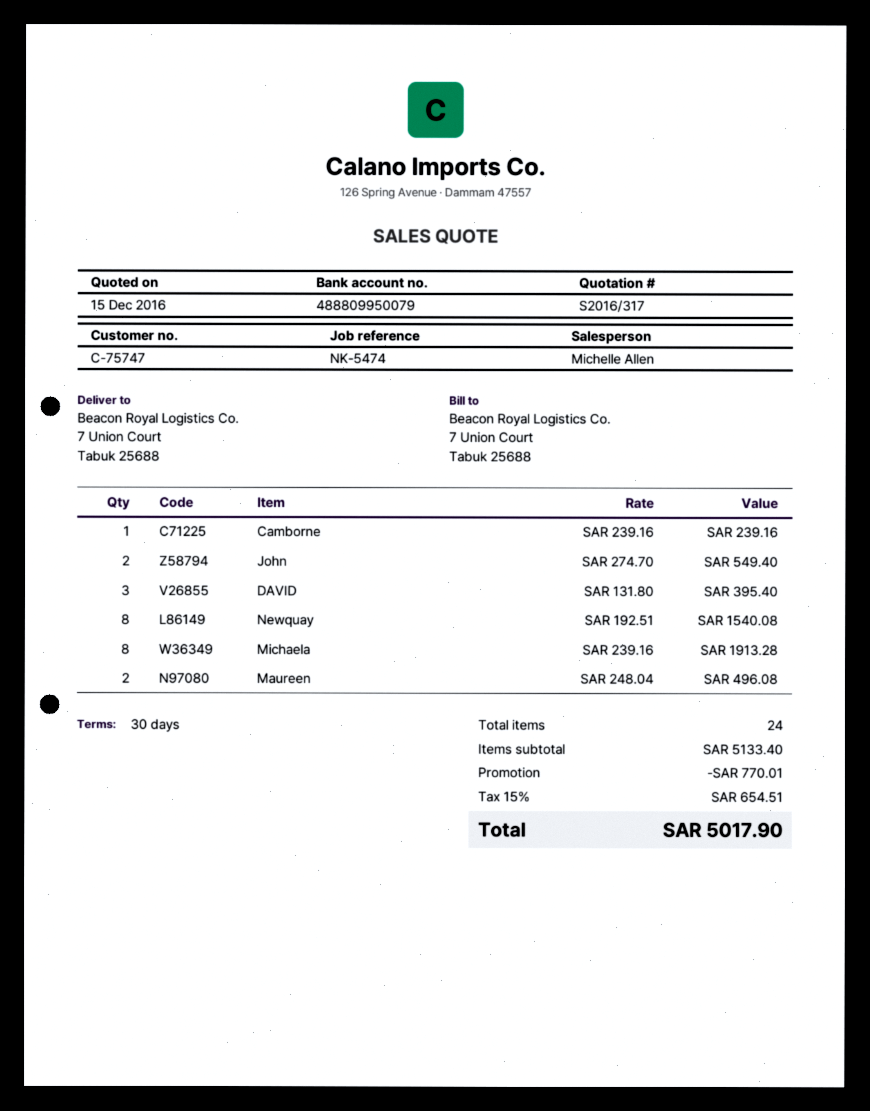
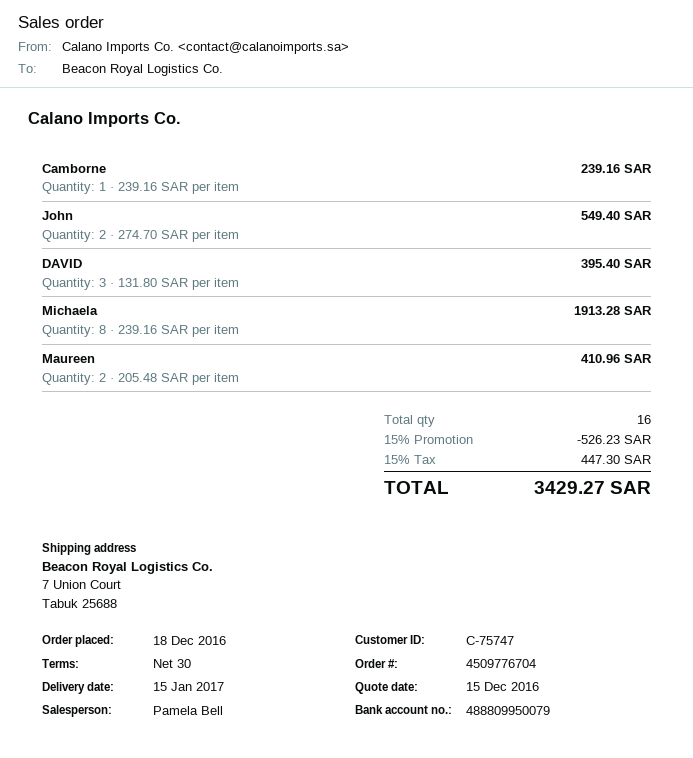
sales rep: Michelle Allen -> Pamela Bell
Newquay: 8 x 192.51 = 1540.08 -> none
Maureen: 2 x 248.04 = 496.08 -> 2 x 205.48 = 410.96
total quantity: 24 -> 16
discount: 770.01 -> 526.23
tax: 15% = 654.51 -> 15% = 447.30
total: 5017.90 -> 3429.27

